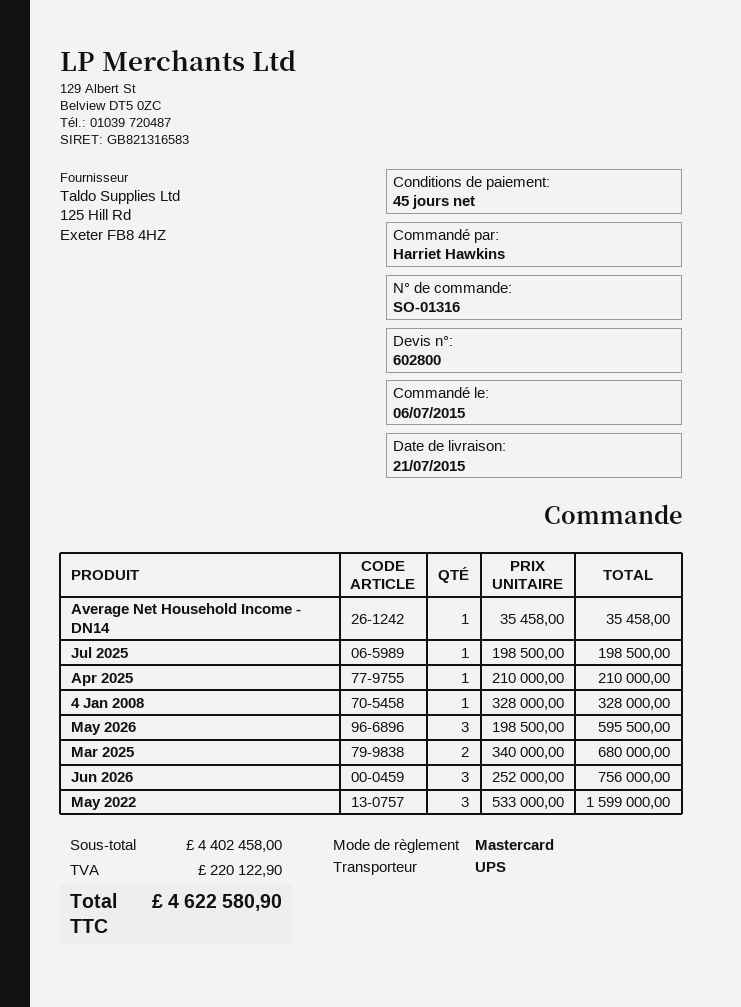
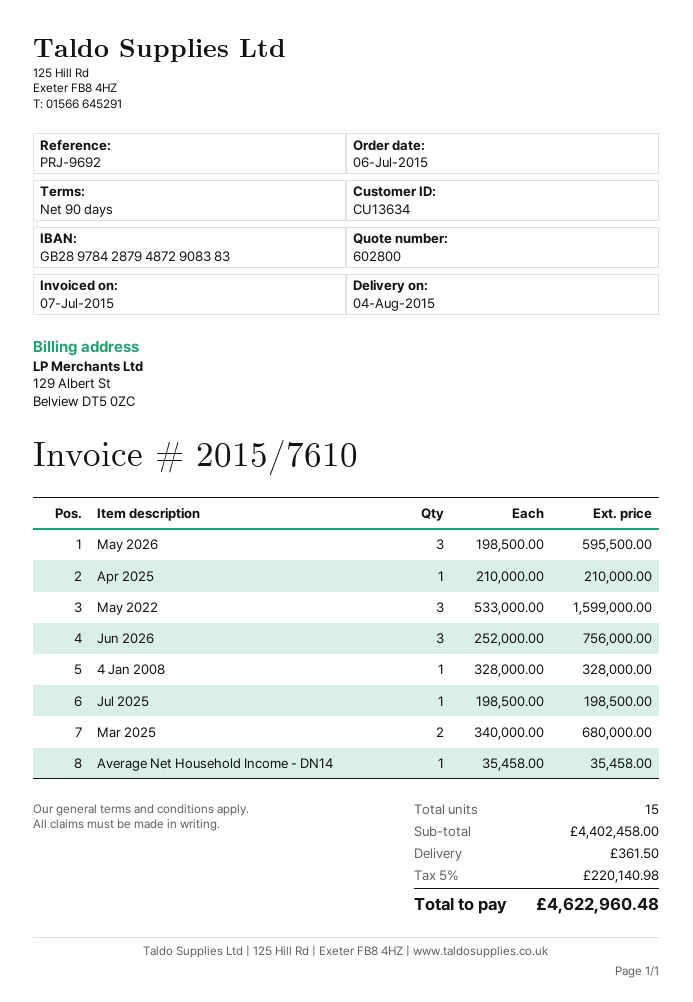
delivery date: 2015-07-21 -> 2015-08-04
payment terms: 45 days -> 90 days
shipping: none -> 361.50
tax: 220122.90 -> 220140.98
total: 4622580.90 -> 4622960.48

